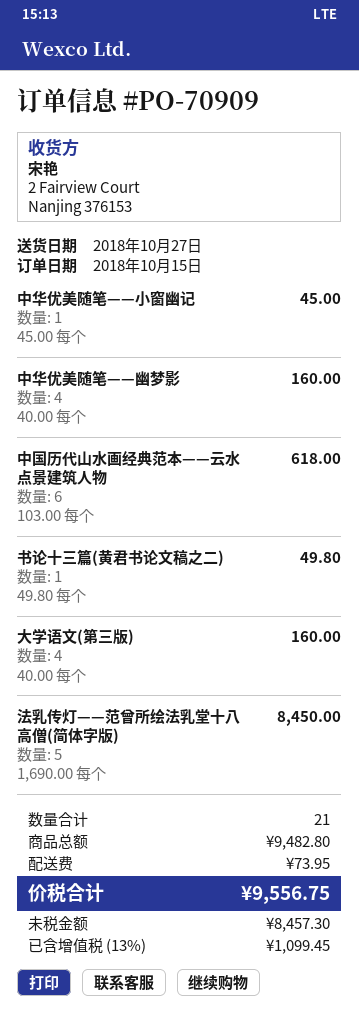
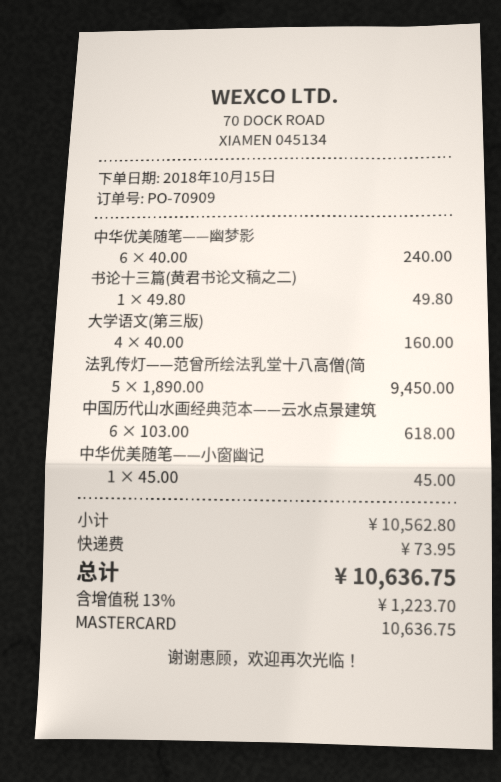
中华优美随笔——幽梦影: 4 x 40.00 = 160.00 -> 6 x 40.00 = 240.00
法乳传灯——范曾所绘法乳堂十八高僧(简体字版): 5 x 1690.00 = 8450.00 -> 5 x 1890.00 = 9450.00
subtotal: 9482.80 -> 10562.80
tax: 13% = 1099.45 -> 13% = 1223.70
total: 9556.75 -> 10636.75

